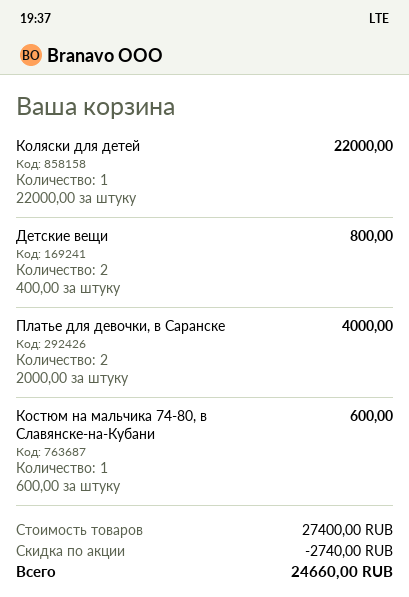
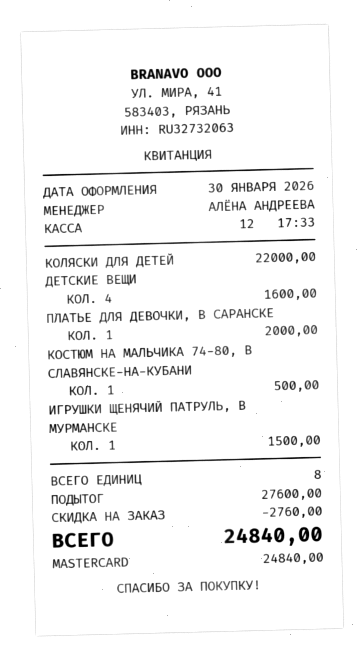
Детские вещи: 2 for 800.00 -> 4 for 1600.00
Платье для девочки, в Саранске: 2 for 4000.00 -> 1 for 2000.00
Костюм на мальчика 74-80, в Славянске-на-Кубани: 1 for 600.00 -> 1 for 500.00
ИГРУШКИ ЩЕНЯЧИЙ ПАТРУЛЬ, В МУРМАНСКЕ: none -> 1 for 1500.00
subtotal: 27400.00 -> 27600.00
discount: 2740.00 -> 2760.00
total: 24660.00 -> 24840.00

